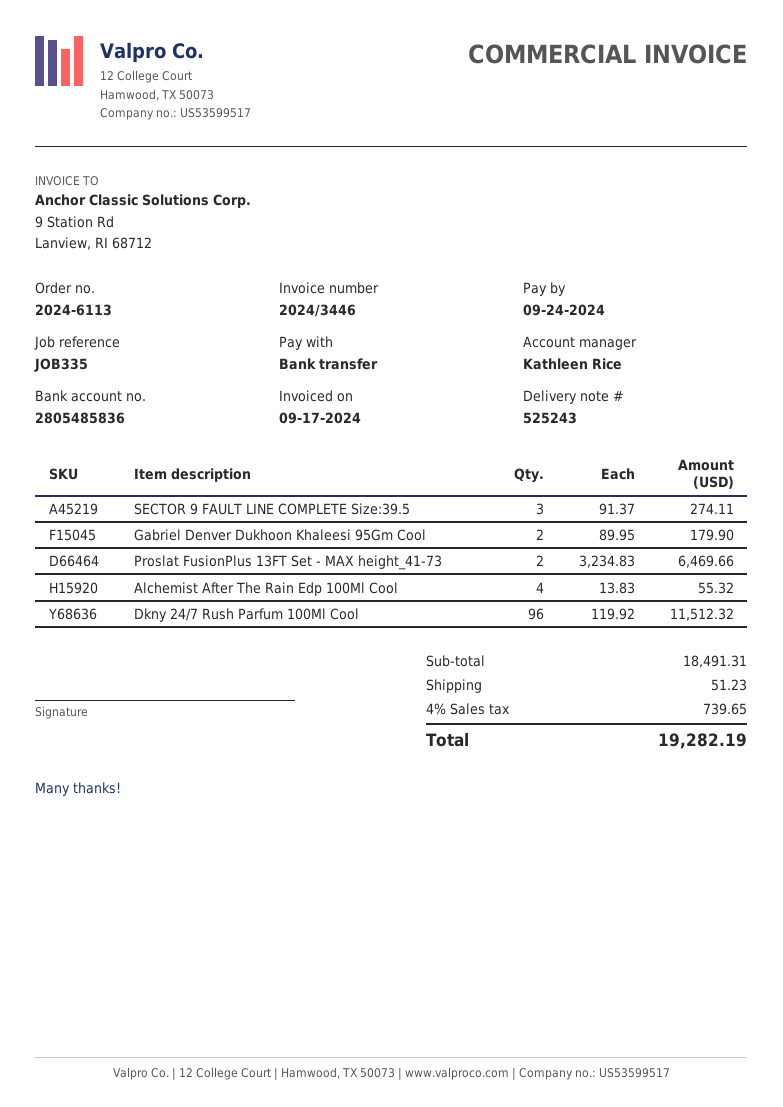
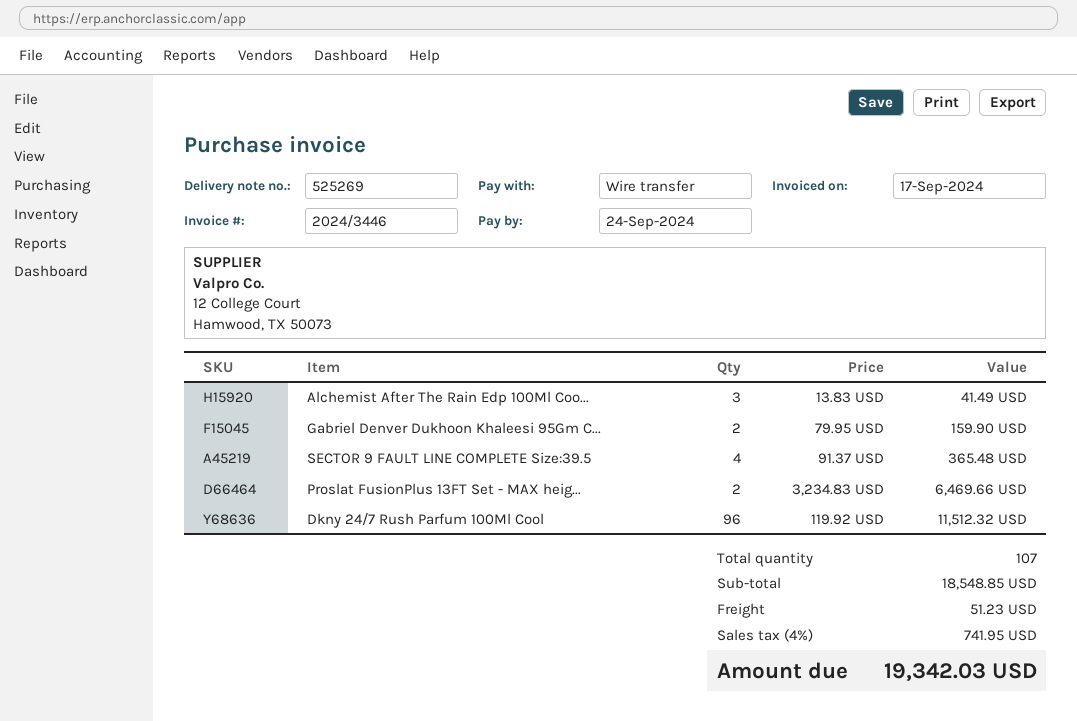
delivery note number: 525243 -> 525269
SECTOR 9 FAULT LINE COMPLETE Size:39.5: 3 x 91.37 = 274.11 -> 4 x 91.37 = 365.48
Gabriel Denver Dukhoon Khaleesi 95Gm Cool: 2 x 89.95 = 179.90 -> 2 x 79.95 = 159.90
Alchemist After The Rain Edp 100Ml Cool: 4 x 13.83 = 55.32 -> 3 x 13.83 = 41.49
subtotal: 18491.31 -> 18548.85
tax: 4% = 739.65 -> 4% = 741.95
total: 19282.19 -> 19342.03

